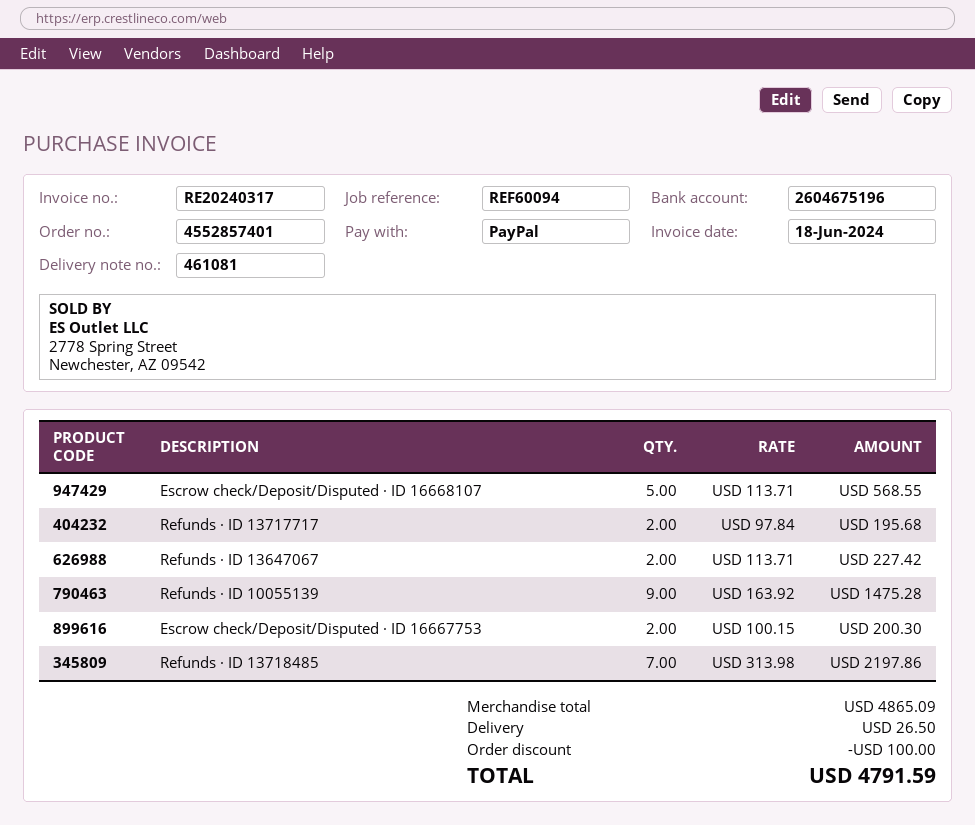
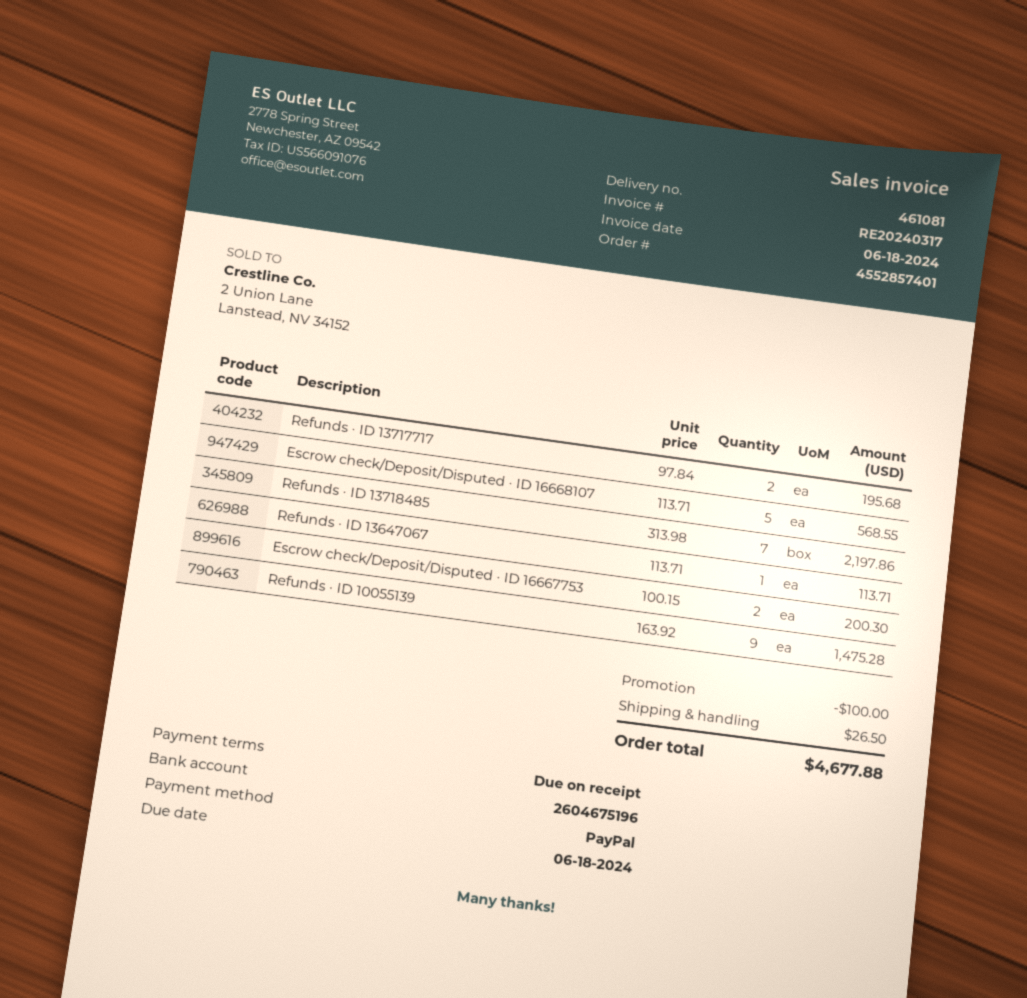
Refunds · ID 13647067: 2 x 113.71 = 227.42 -> 1 x 113.71 = 113.71
total: 4791.59 -> 4677.88

